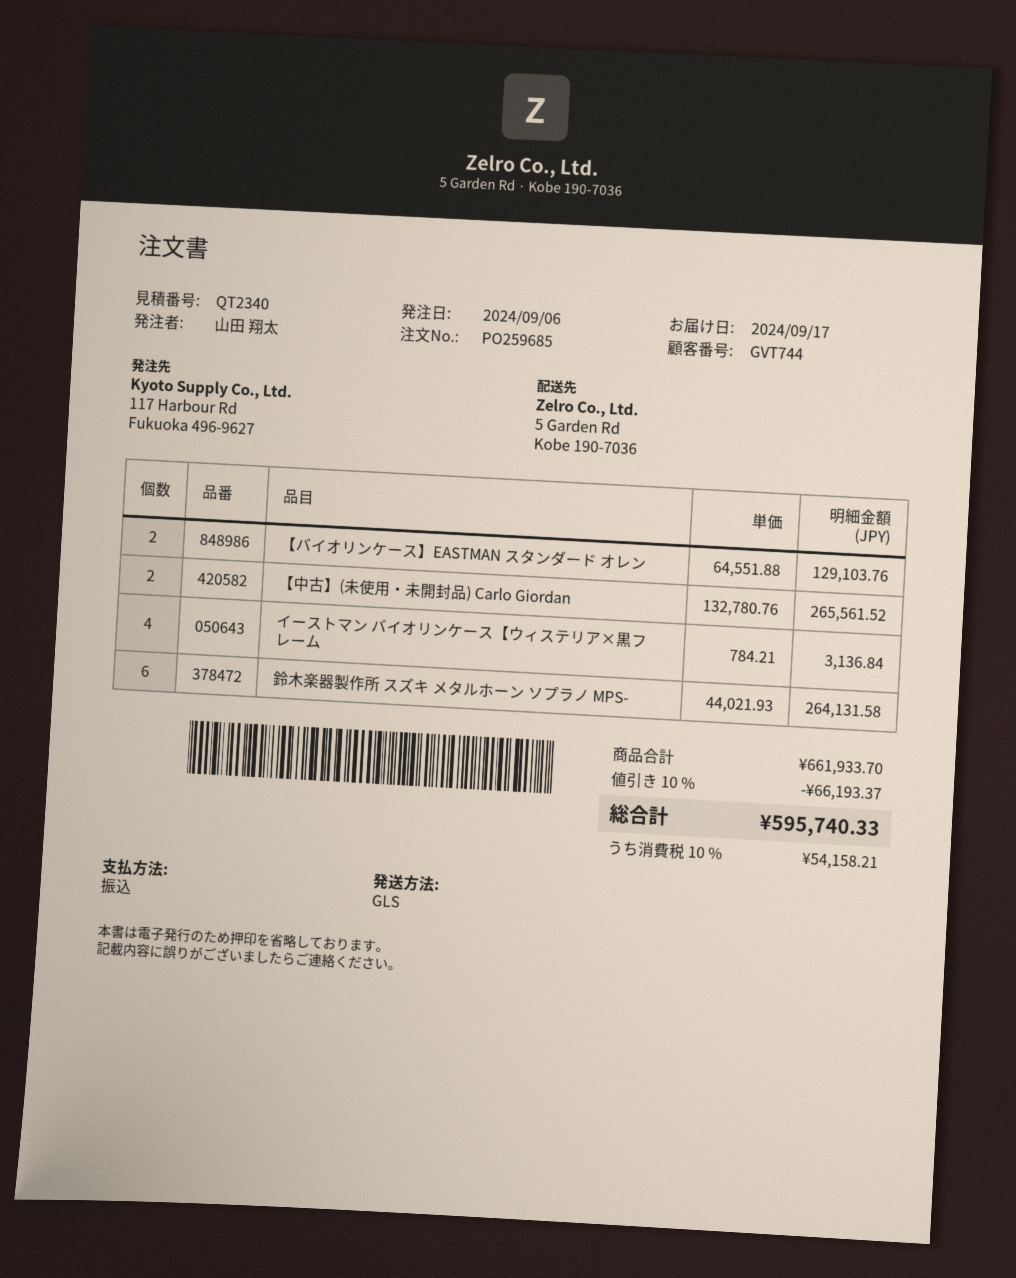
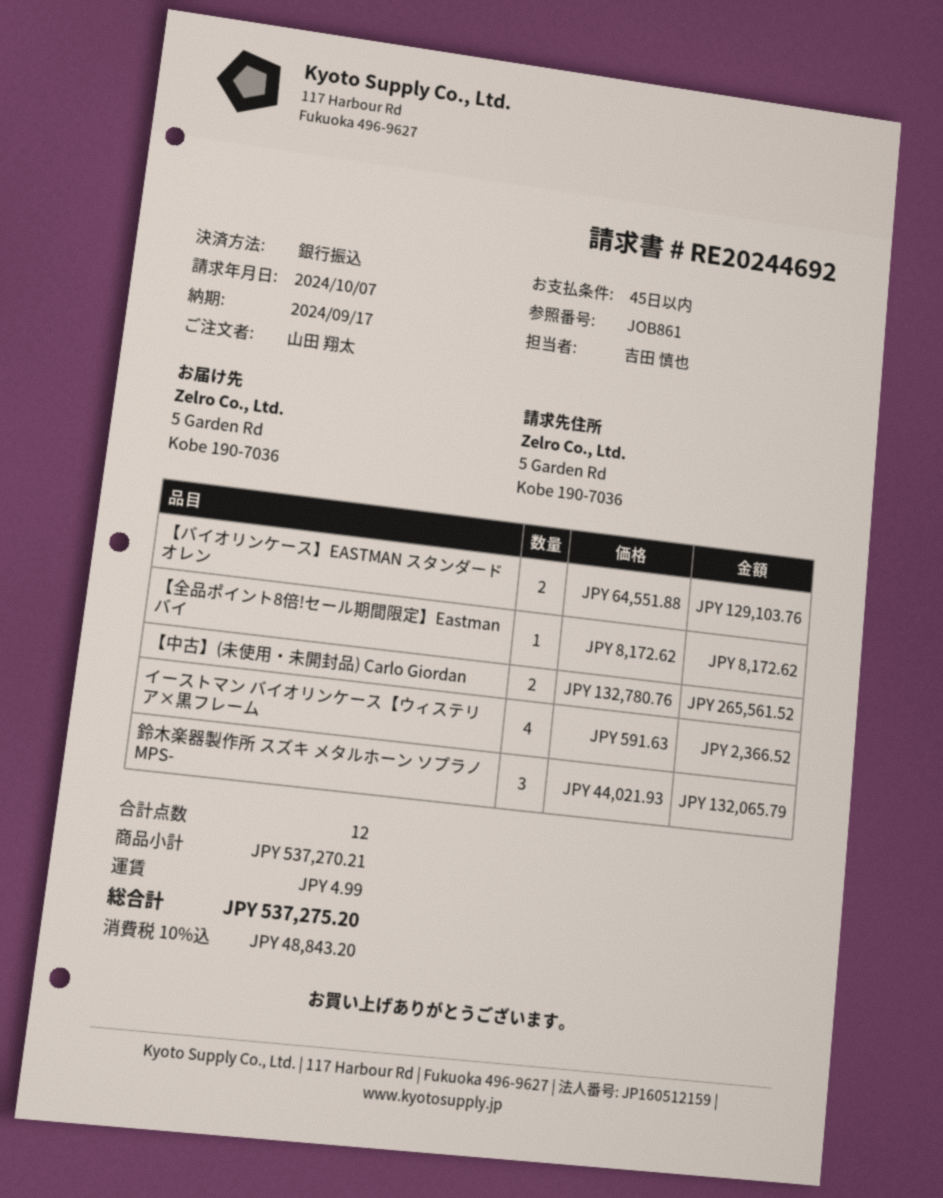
イーストマン バイオリンケース【ウィステリア×黒フレーム: 4 x 784.21 = 3136.84 -> 4 x 591.63 = 2366.52
鈴木楽器製作所 スズキ メタルホーン ソプラノ MPS-: 6 x 44021.93 = 264131.58 -> 3 x 44021.93 = 132065.79
【全品ポイント8倍!セール期間限定】Eastman バイ: none -> 1 x 8172.62 = 8172.62
subtotal: 661933.70 -> 537270.21
discount: 10% = 66193.37 -> none
shipping: none -> 4.99
tax: 10% = 54158.21 -> 10% = 48843.20
total: 595740.33 -> 537275.20

